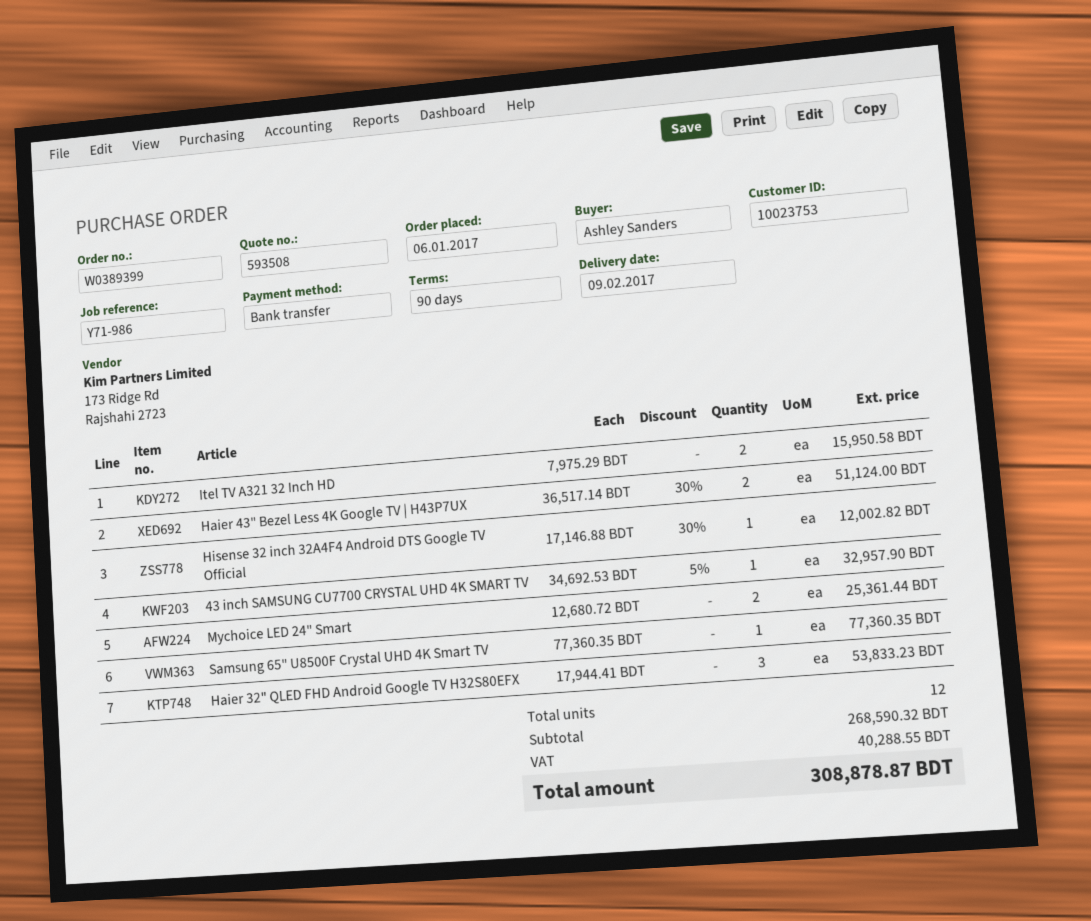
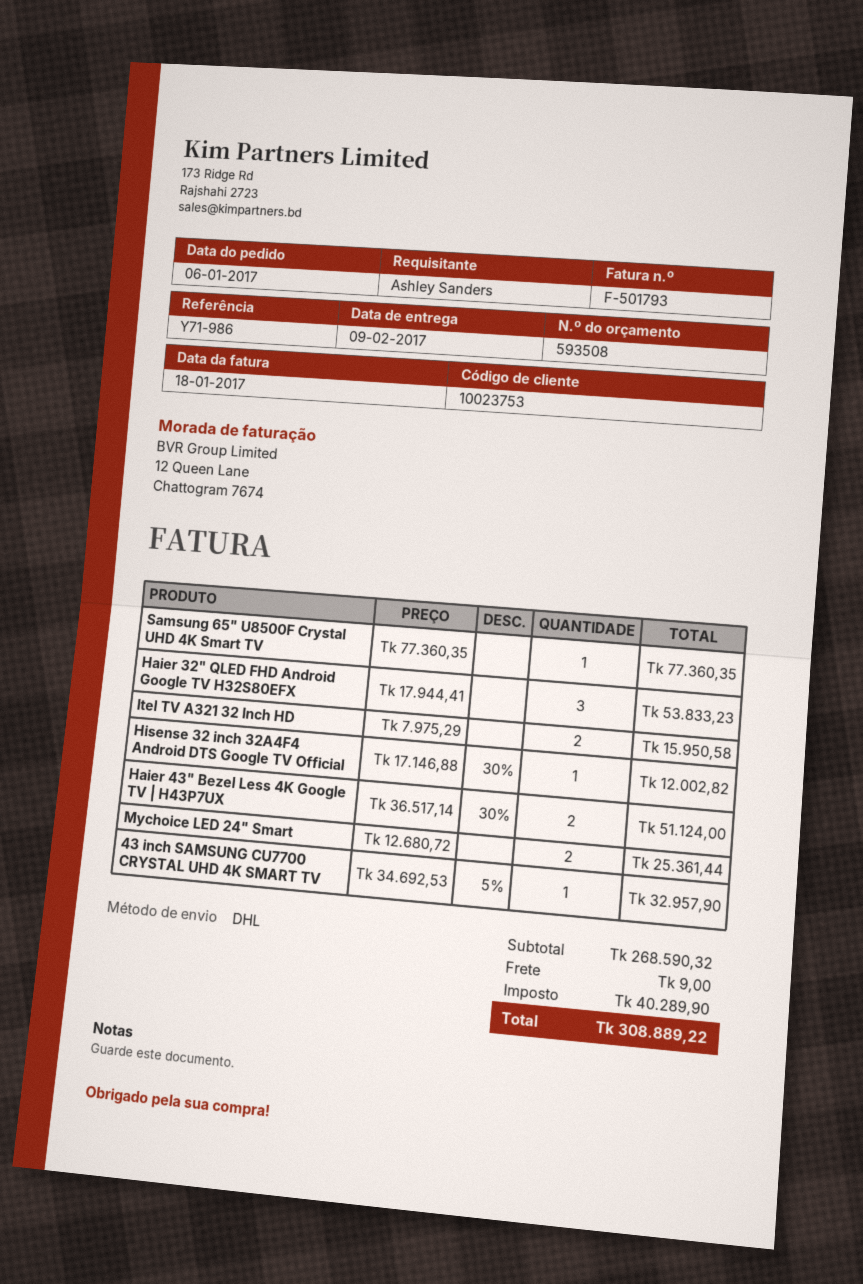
shipping: none -> 9.00
tax: 40288.55 -> 40289.90
total: 308878.87 -> 308889.22

